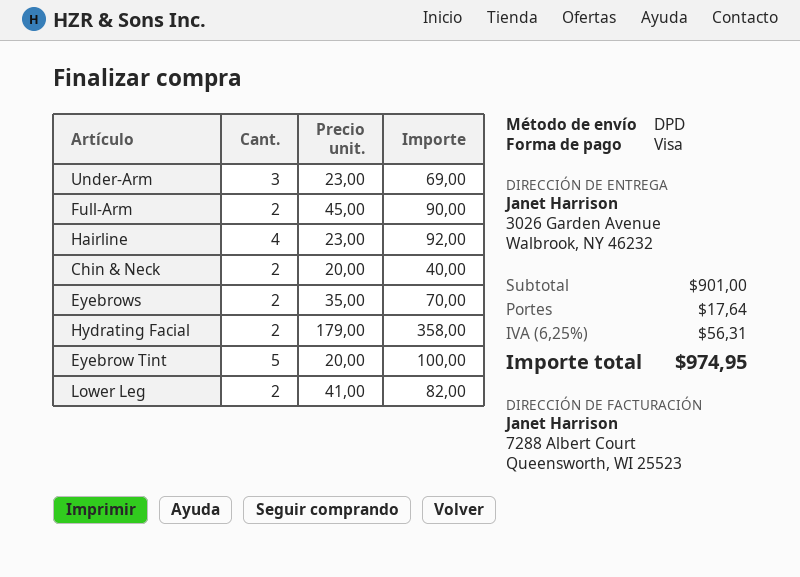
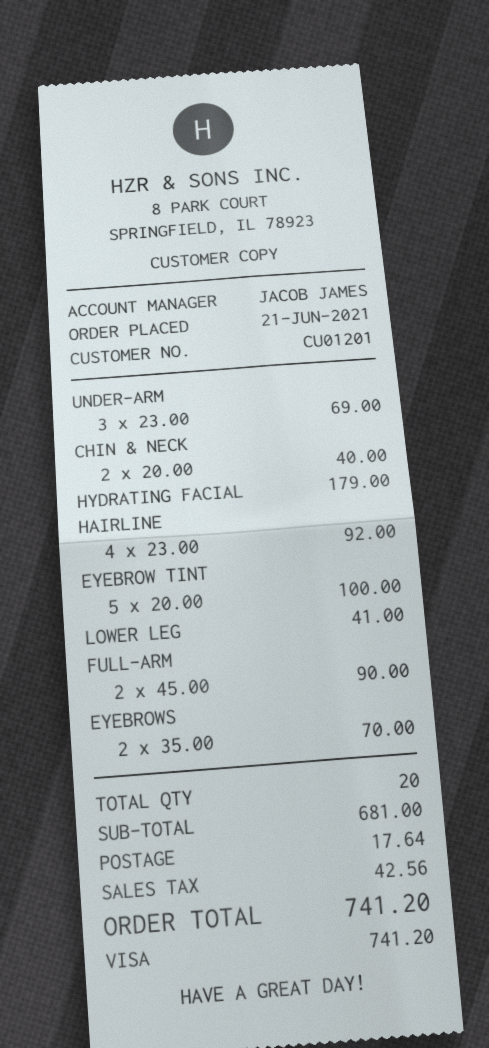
Hydrating Facial: 2 x 179.00 = 358.00 -> 1 x 179.00 = 179.00
Lower Leg: 2 x 41.00 = 82.00 -> 1 x 41.00 = 41.00
subtotal: 901.00 -> 681.00
tax: 56.31 -> 42.56
total: 974.95 -> 741.20

